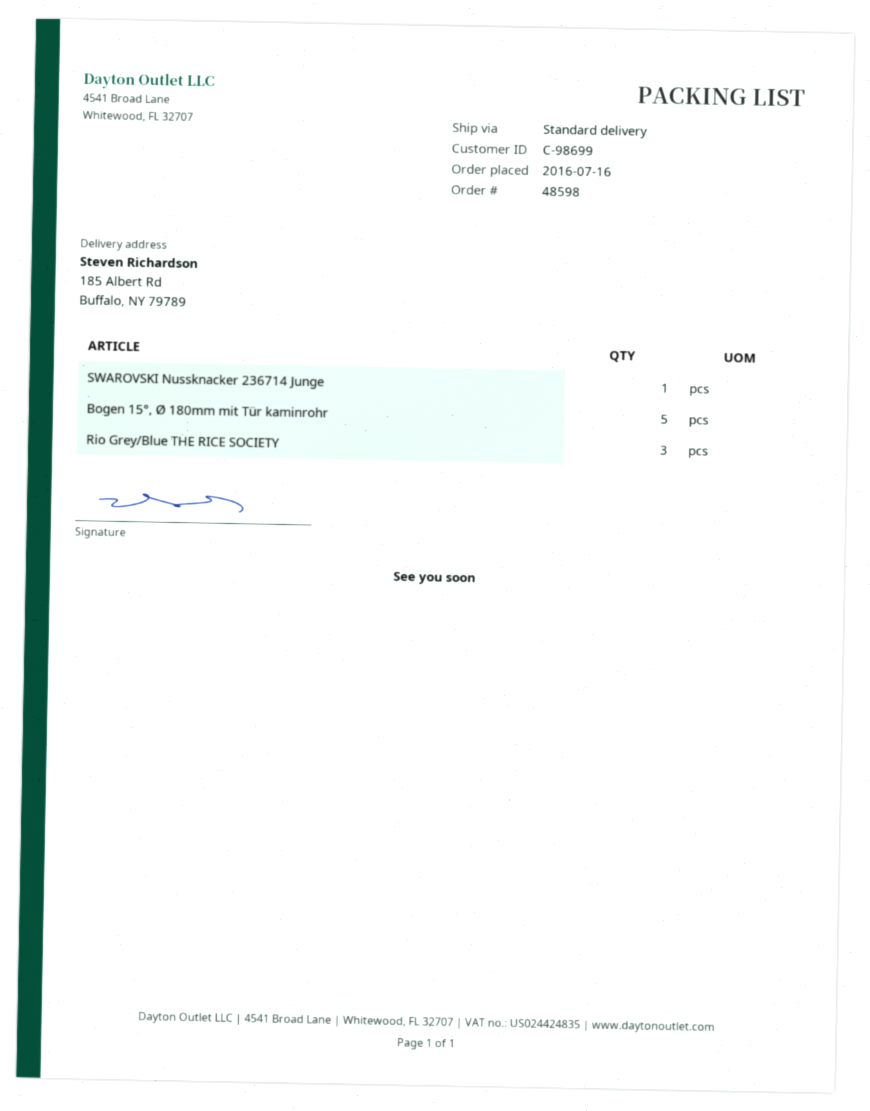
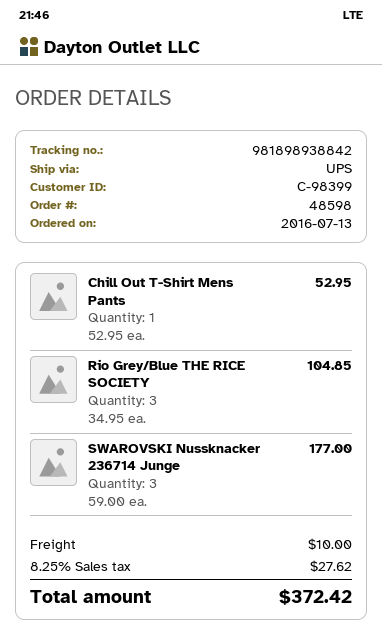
order date: 2016-07-16 -> 2016-07-13
customer number: C-98699 -> C-98399
shipping method: standard -> UPS
SWAROVSKI Nussknacker 236714 Junge: 1 -> 3
Bogen 15°, Ø 180mm mit Tür kaminrohr: 5 -> none
Chill Out T-Shirt Mens Pants: none -> 1

